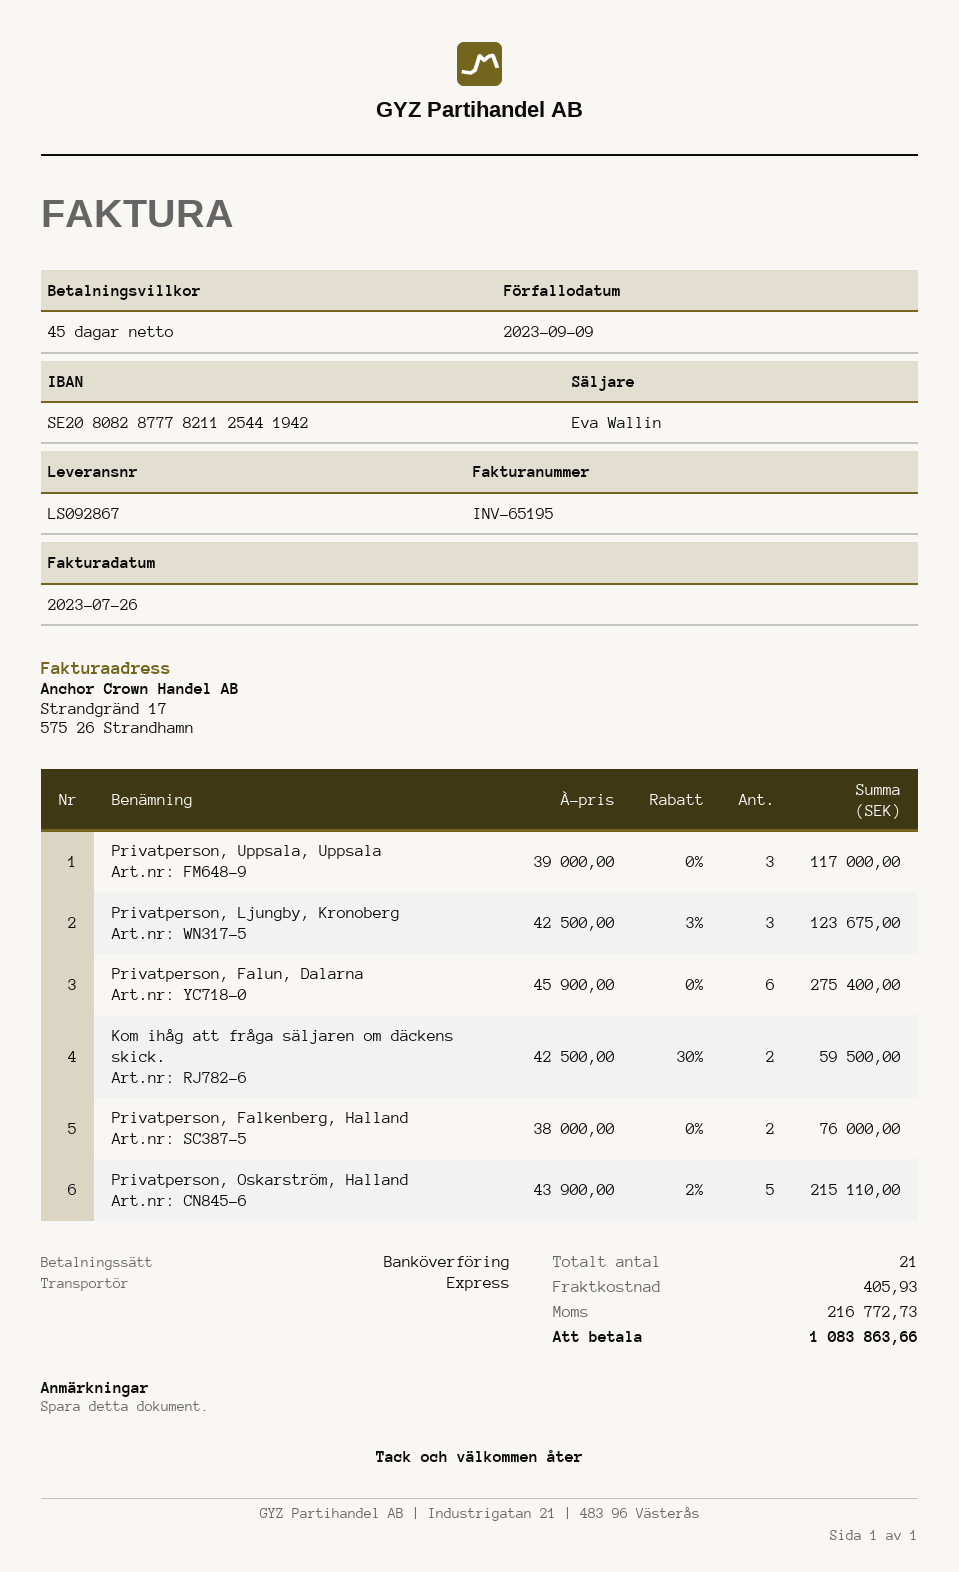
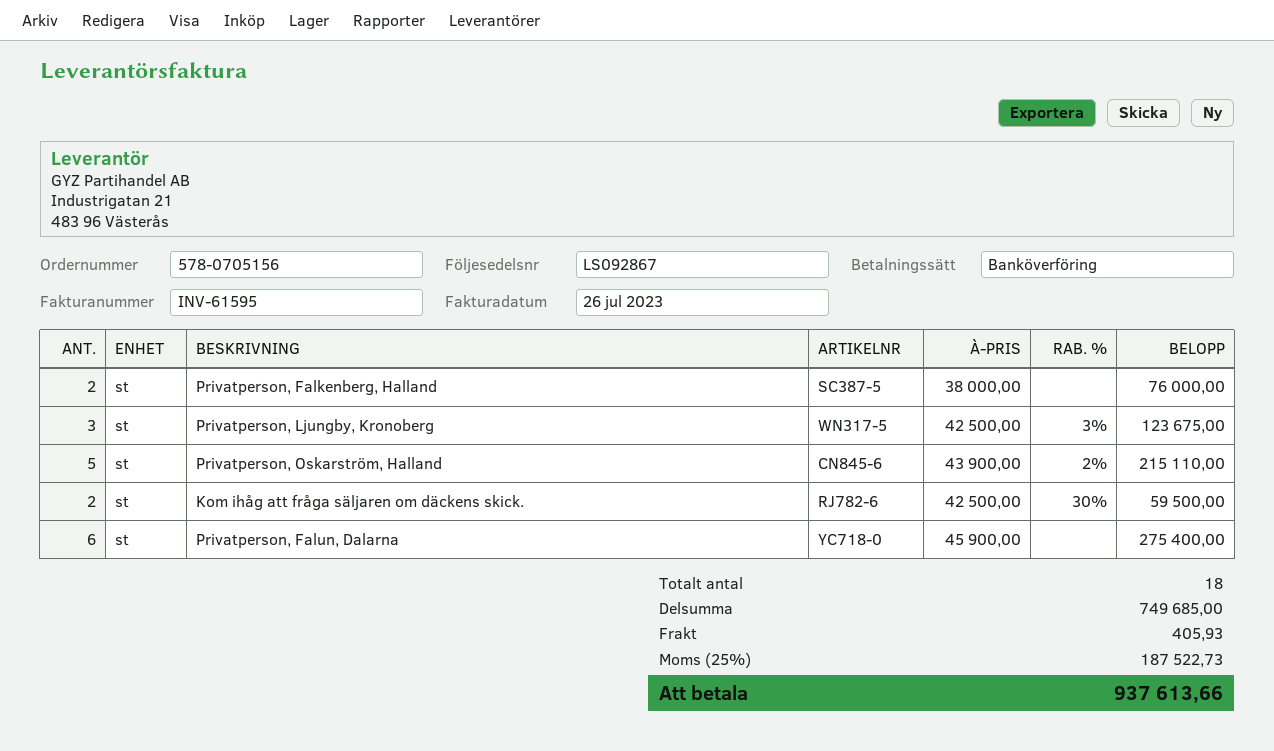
invoice number: INV-65195 -> INV-61595
Privatperson, Uppsala, Uppsala: 3 x 39000.00 = 117000.00 -> none
total quantity: 21 -> 18
tax: 216772.73 -> 187522.73
total: 1083863.66 -> 937613.66

